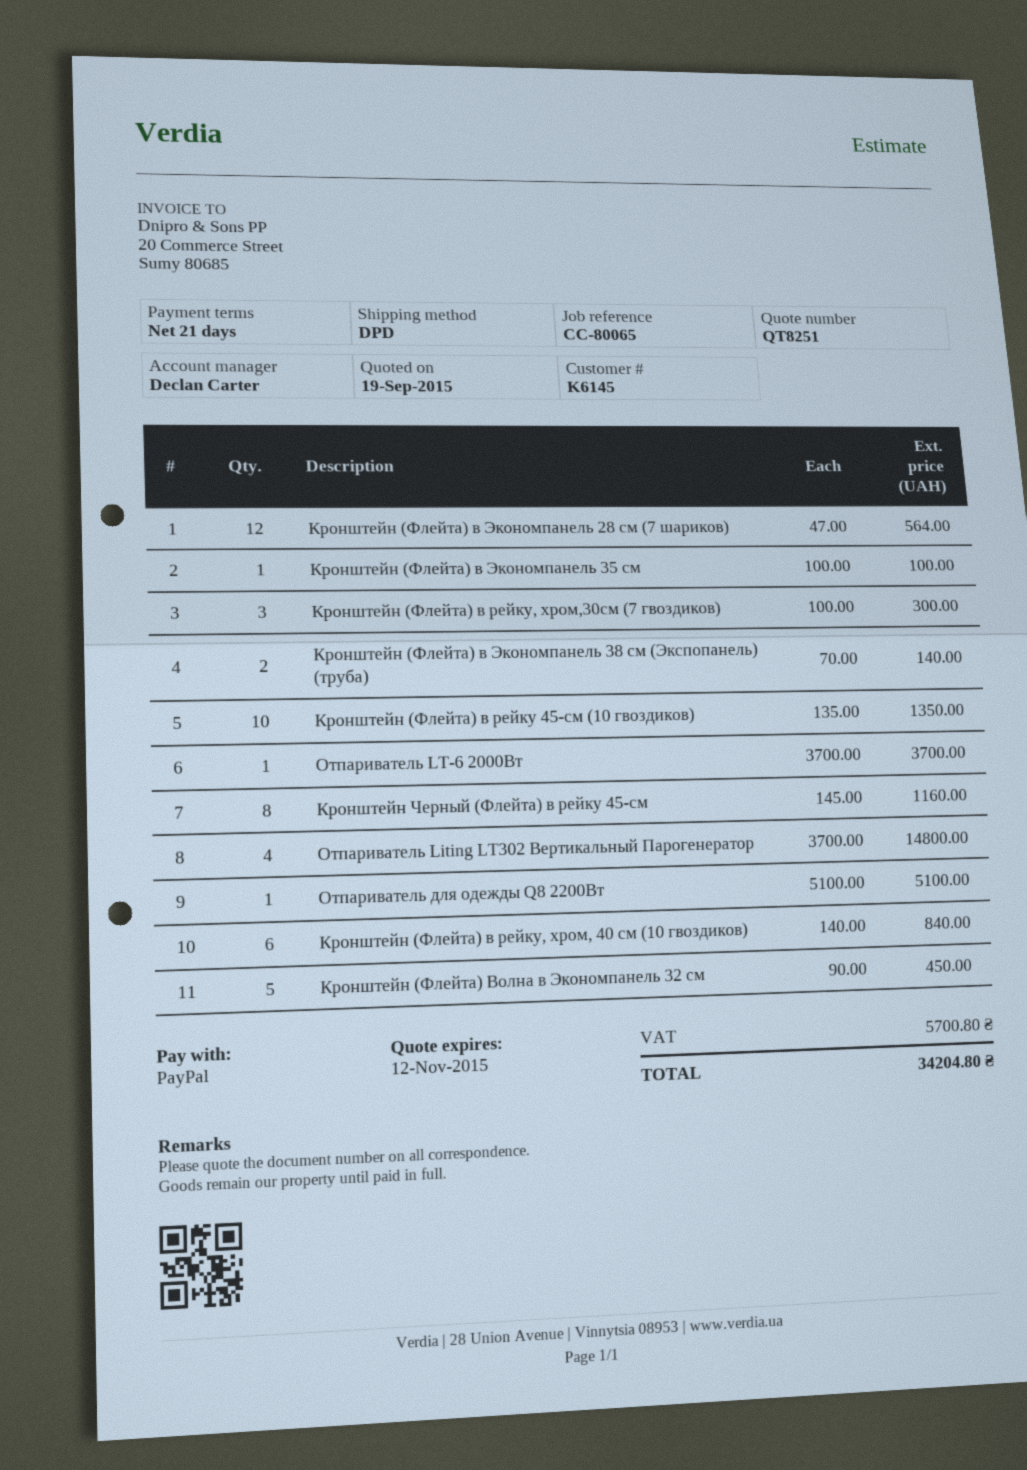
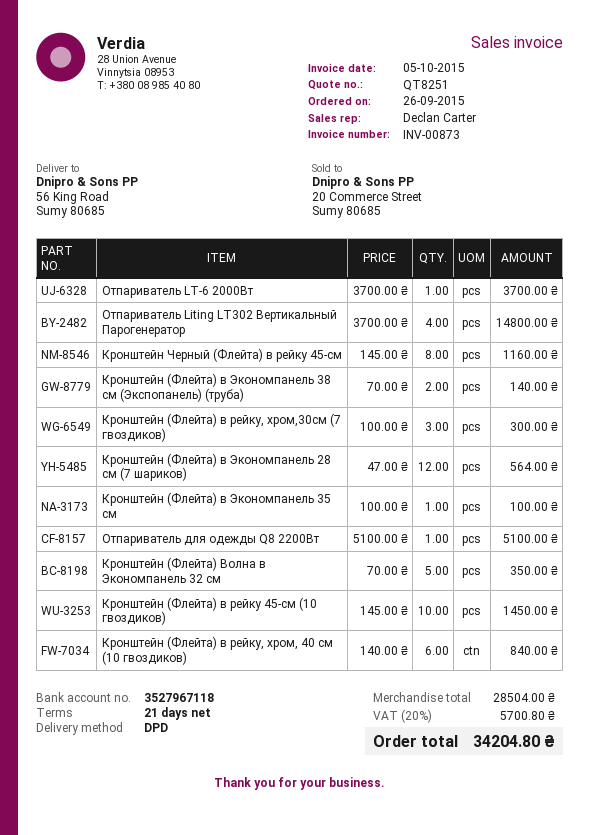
Кронштейн (Флейта) в рейку 45-см (10 гвоздиков): 10 x 135.00 = 1350.00 -> 10 x 145.00 = 1450.00
Кронштейн (Флейта) Волна в Экономпанель 32 см: 5 x 90.00 = 450.00 -> 5 x 70.00 = 350.00

